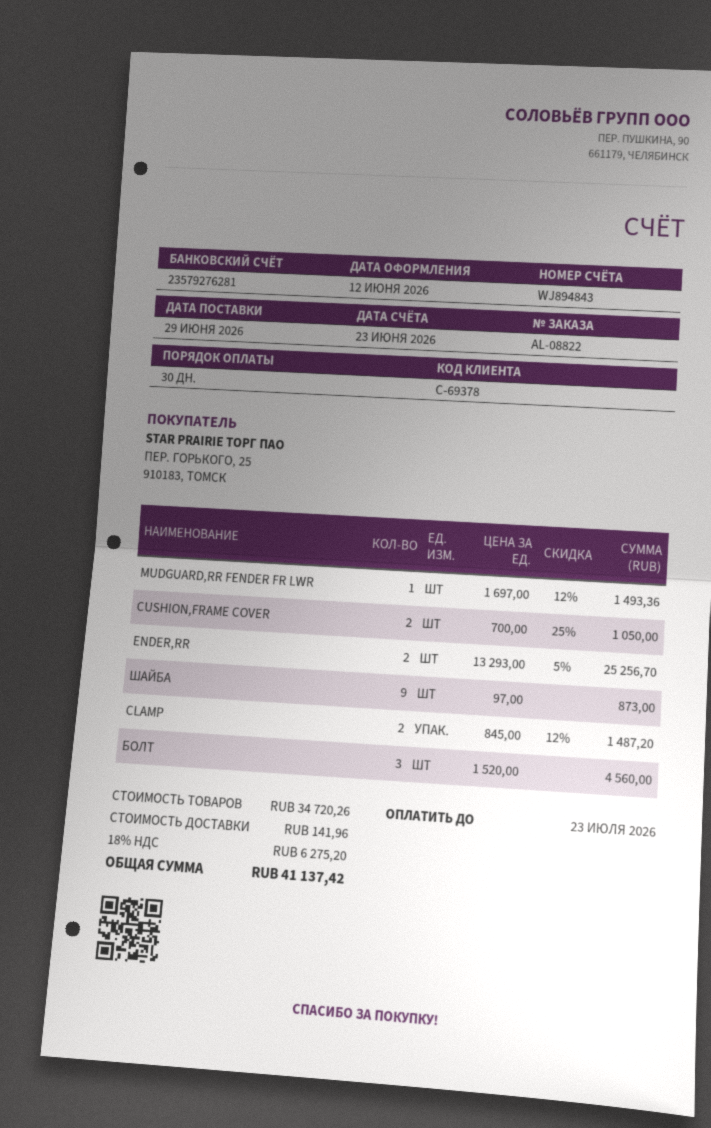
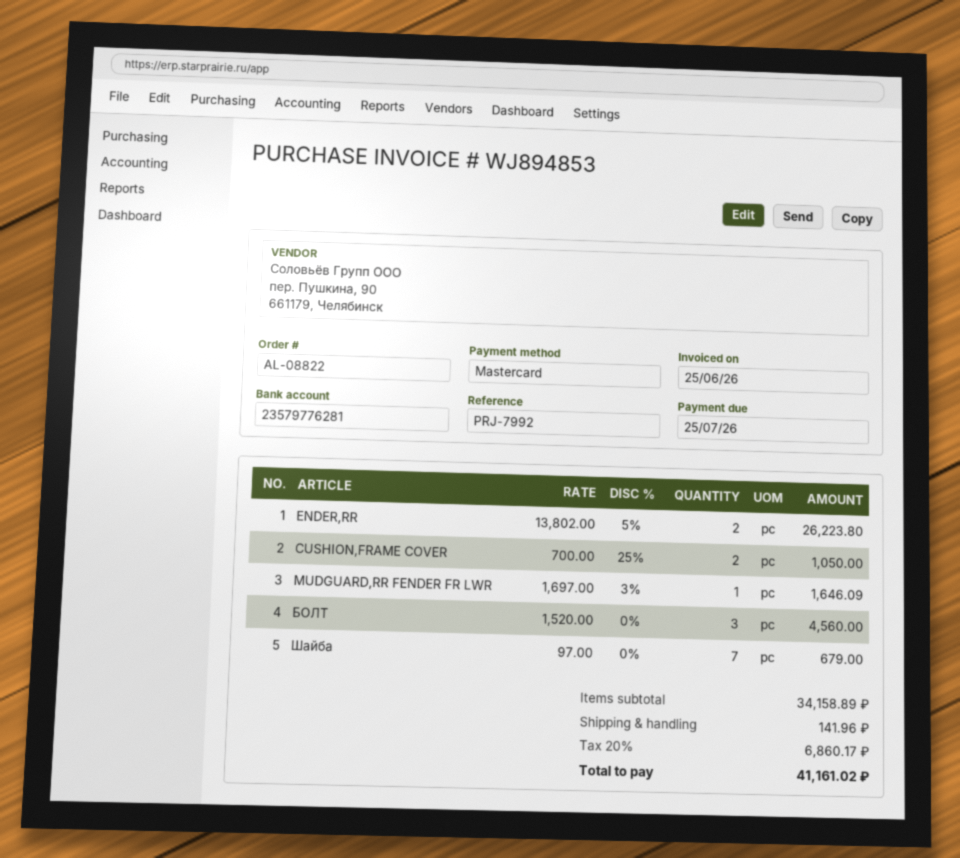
invoice number: WJ894843 -> WJ894853
invoice date: 2026-06-23 -> 2026-06-25
due date: 2026-07-23 -> 2026-07-25
bank account: 23579276281 -> 23579776281
MUDGUARD,RR FENDER FR LWR: 1 x 1697.00 - 12% = 1493.36 -> 1 x 1697.00 - 3% = 1646.09
ENDER,RR: 2 x 13293.00 - 5% = 25256.70 -> 2 x 13802.00 - 5% = 26223.80
ШАЙБА: 9 x 97.00 = 873.00 -> 7 x 97.00 = 679.00
CLAMP: 2 x 845.00 - 12% = 1487.20 -> none
subtotal: 34720.26 -> 34158.89
tax: 18% = 6275.20 -> 20% = 6860.17
total: 41137.42 -> 41161.02

